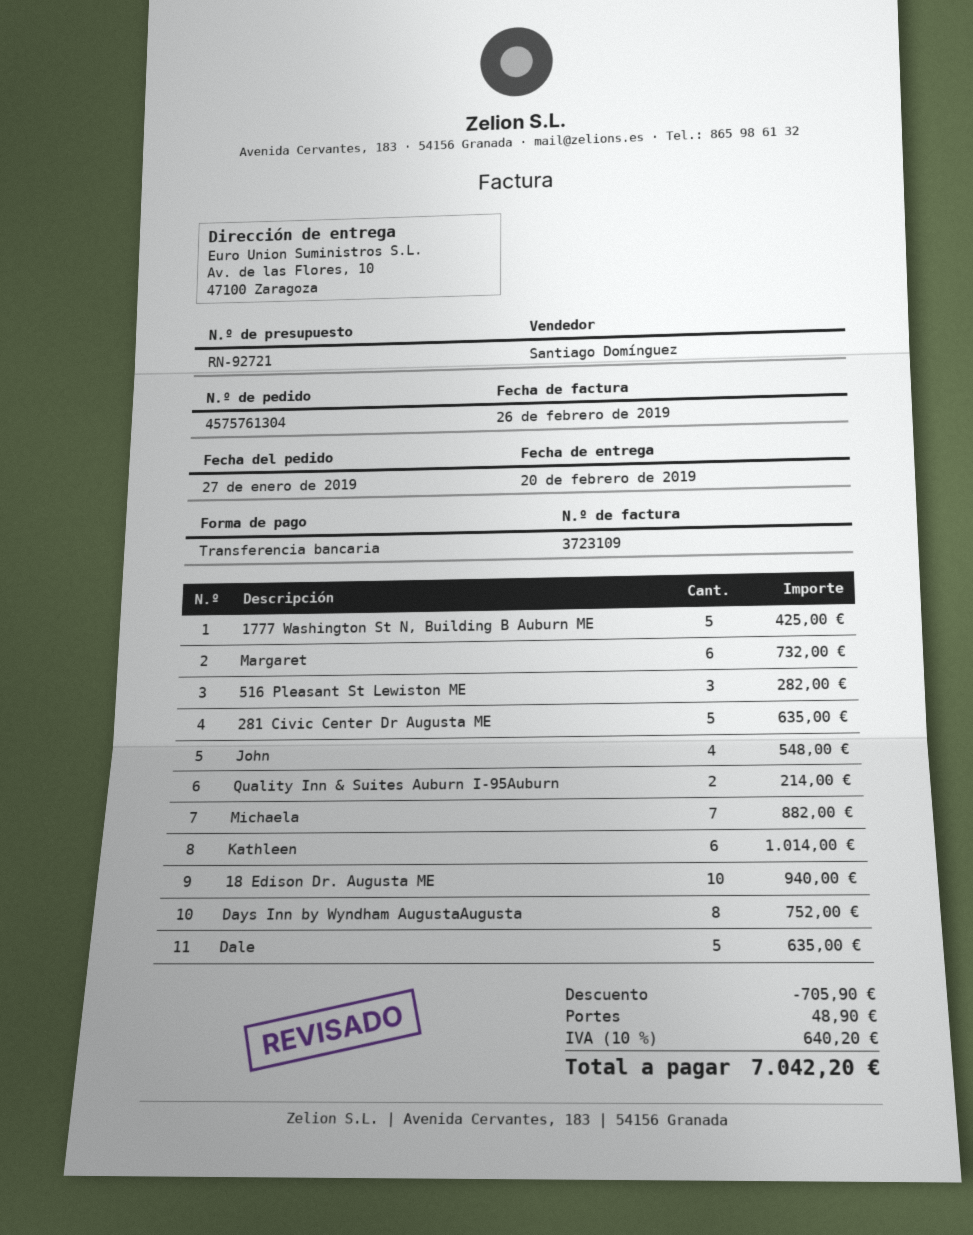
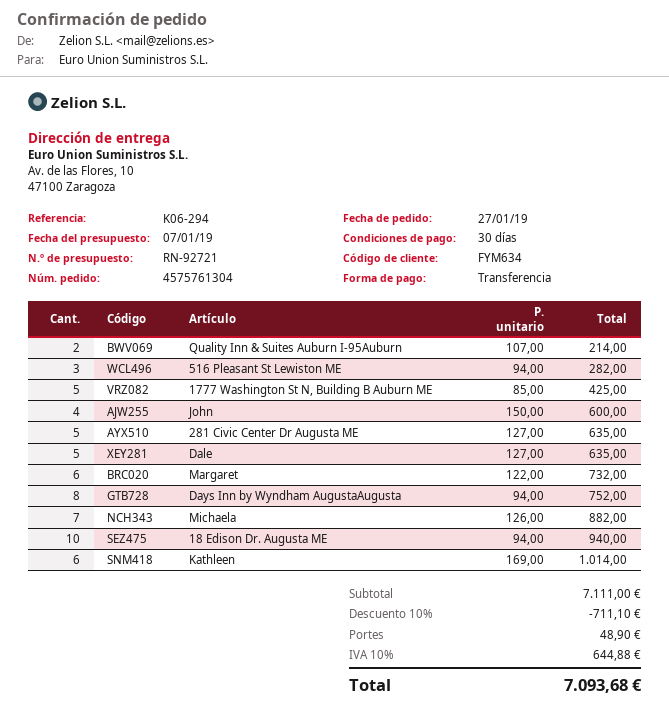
John: 4 for 548.00 -> 4 for 600.00
discount: 705.90 -> 711.10
tax: 10% = 640.20 -> 10% = 644.88
total: 7042.20 -> 7093.68

